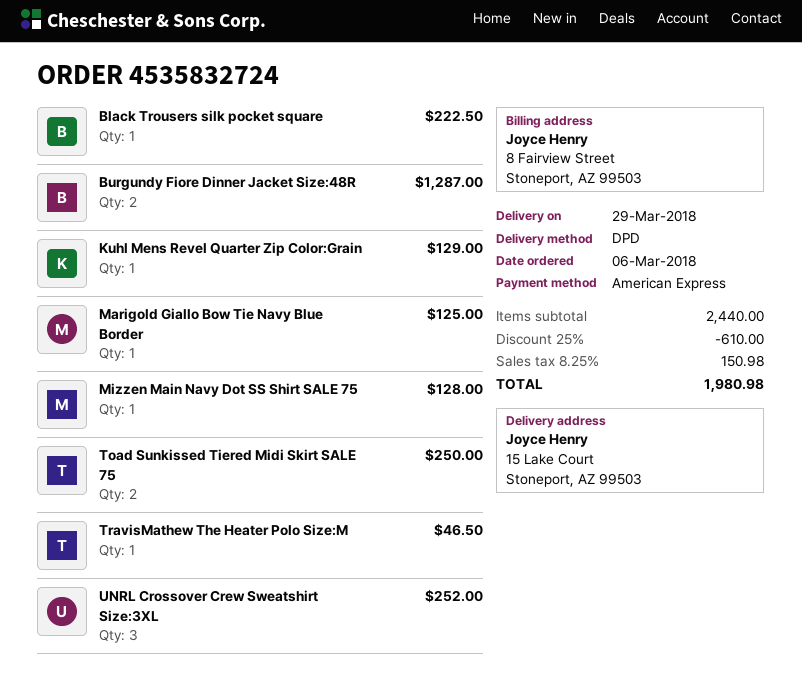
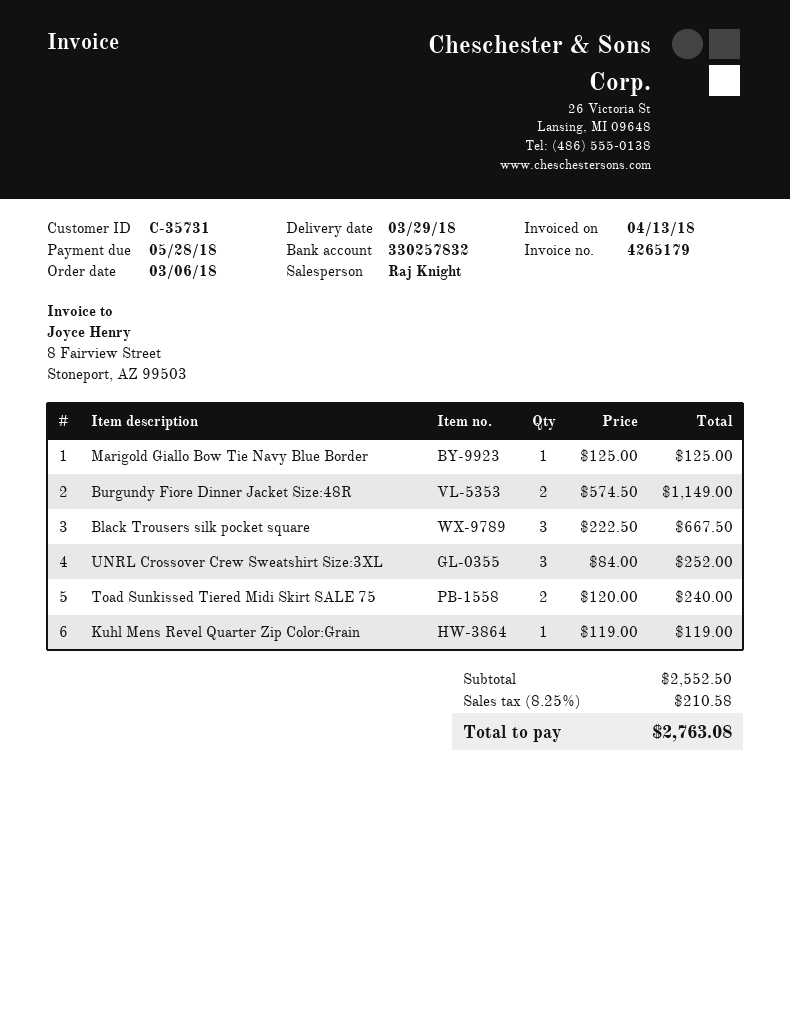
Black Trousers silk pocket square: 1 for 222.50 -> 3 for 667.50
Burgundy Fiore Dinner Jacket Size:48R: 2 for 1287.00 -> 2 for 1149.00
Kuhl Mens Revel Quarter Zip Color:Grain: 1 for 129.00 -> 1 for 119.00
Mizzen Main Navy Dot SS Shirt SALE 75: 1 for 128.00 -> none
Toad Sunkissed Tiered Midi Skirt SALE 75: 2 for 250.00 -> 2 for 240.00
TravisMathew The Heater Polo Size:M: 1 for 46.50 -> none
subtotal: 2440.00 -> 2552.50
discount: 25% = 610.00 -> none
tax: 8.25% = 150.98 -> 8.25% = 210.58
total: 1980.98 -> 2763.08

